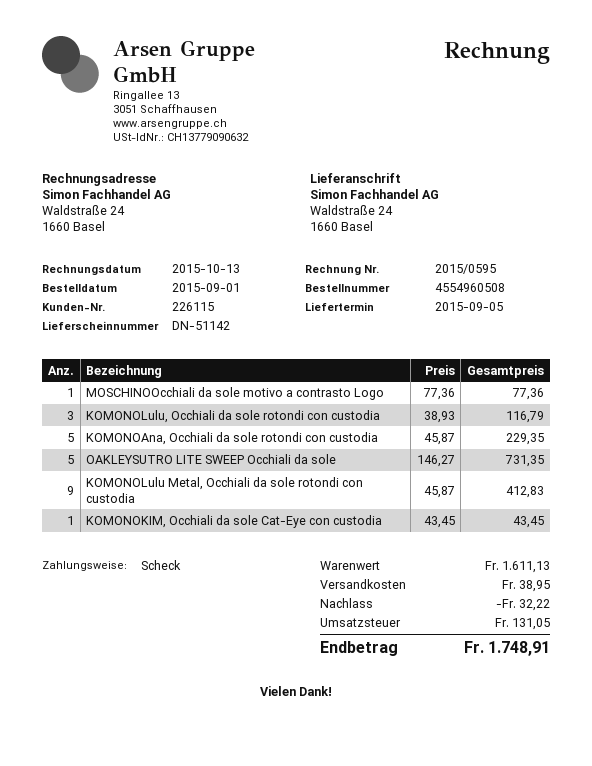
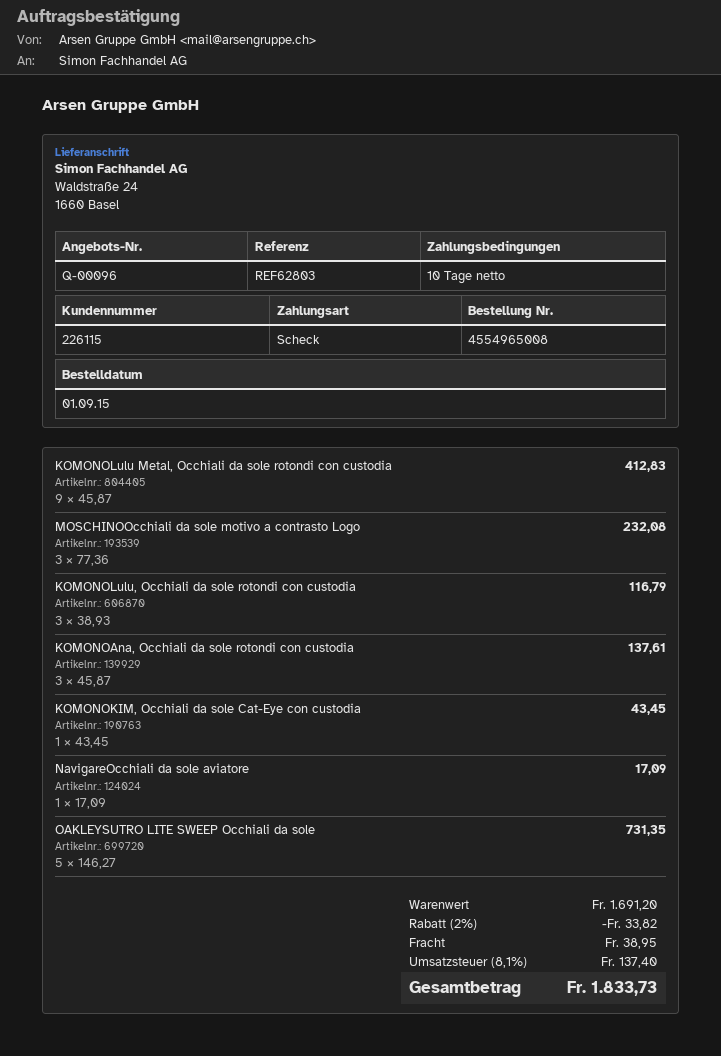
order number: 4554960508 -> 4554965008
MOSCHINOOcchiali da sole motivo a contrasto Logo: 1 x 77.36 = 77.36 -> 3 x 77.36 = 232.08
KOMONOAna, Occhiali da sole rotondi con custodia: 5 x 45.87 = 229.35 -> 3 x 45.87 = 137.61
NavigareOcchiali da sole aviatore: none -> 1 x 17.09 = 17.09
subtotal: 1611.13 -> 1691.20
discount: 32.22 -> 33.82
tax: 131.05 -> 137.40
total: 1748.91 -> 1833.73

